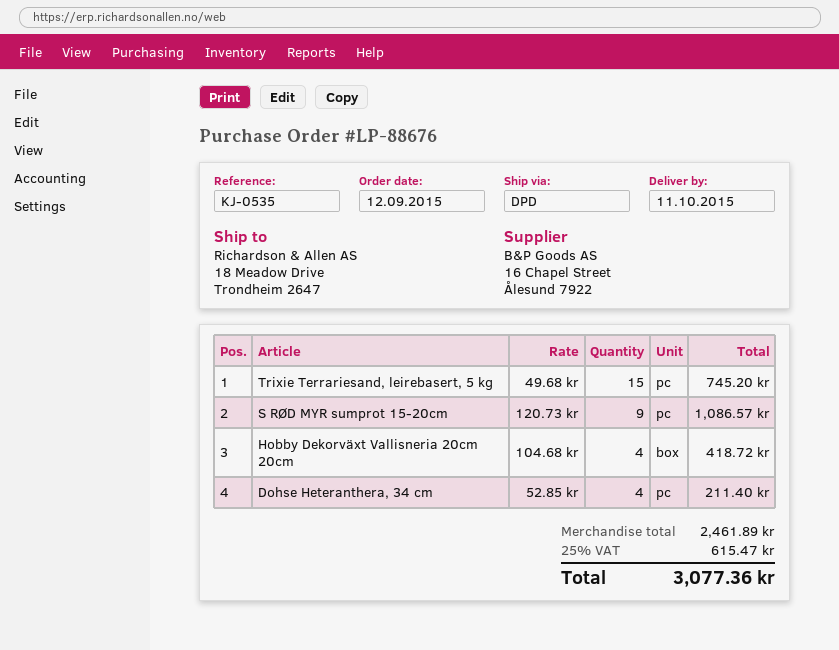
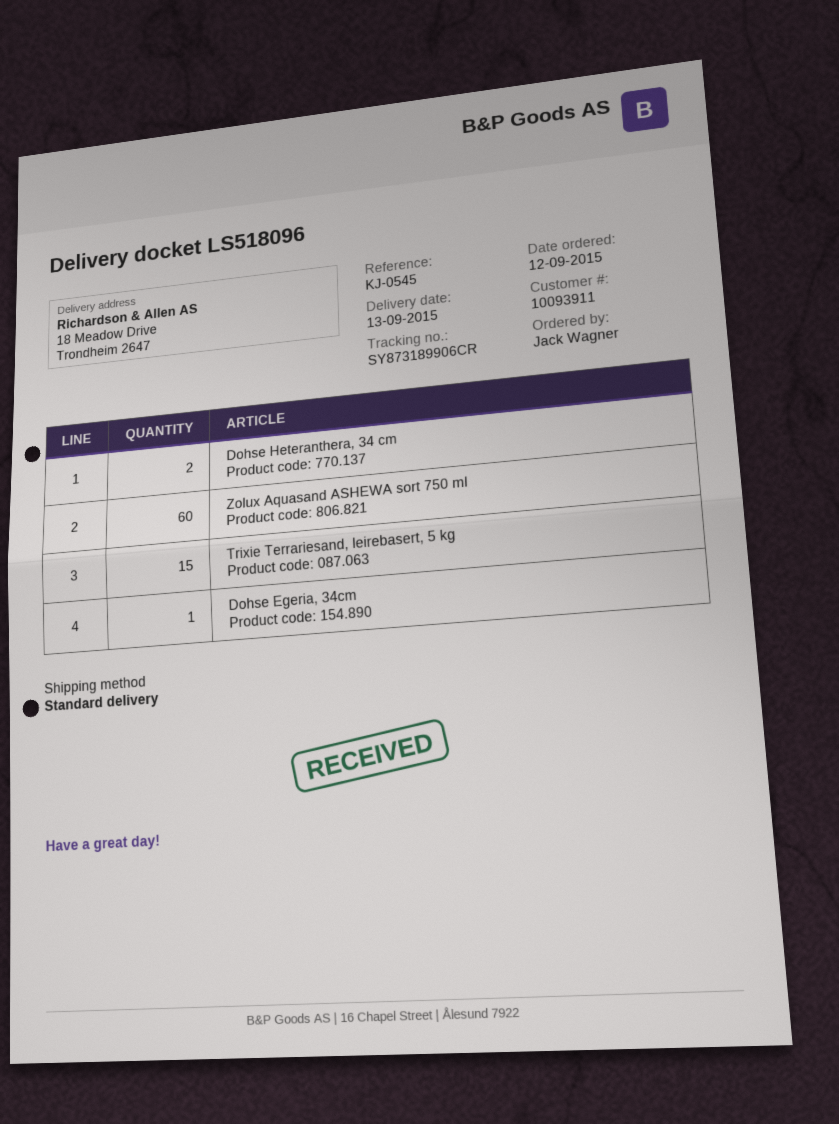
delivery date: 2015-10-11 -> 2015-09-13
reference: KJ-0535 -> KJ-0545
shipping method: DPD -> standard
S RØD MYR sumprot 15-20cm: 9 -> none
Hobby Dekorväxt Vallisneria 20cm 20cm: 4 -> none
Dohse Heteranthera, 34 cm: 4 -> 2
Zolux Aquasand ASHEWA sort 750 ml: none -> 60
Dohse Egeria, 34cm: none -> 1

